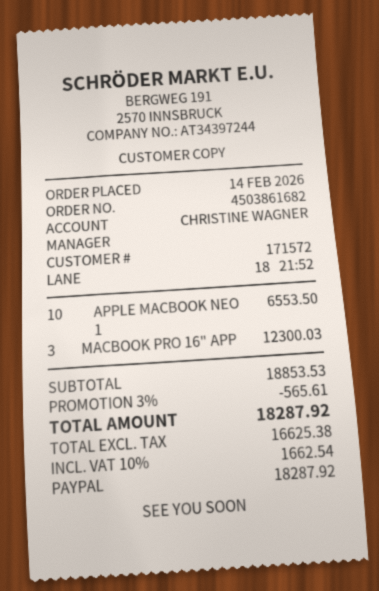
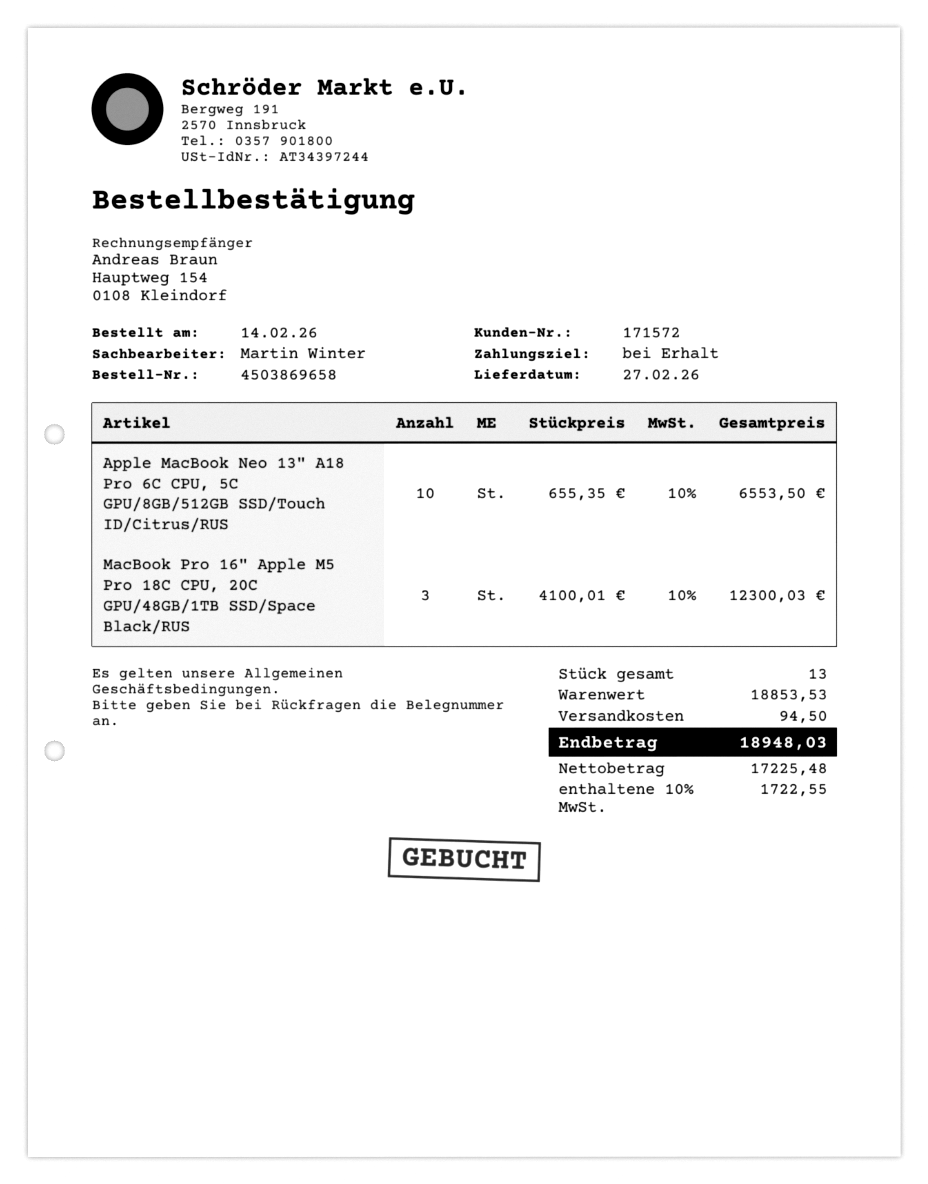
order number: 4503861682 -> 4503869658
sales rep: CHRISTINE WAGNER -> Martin Winter
discount: 3% = 565.61 -> none
shipping: none -> 94.50
net: 16625.38 -> 17225.48
tax: 10% = 1662.54 -> 10% = 1722.55
total: 18287.92 -> 18948.03

